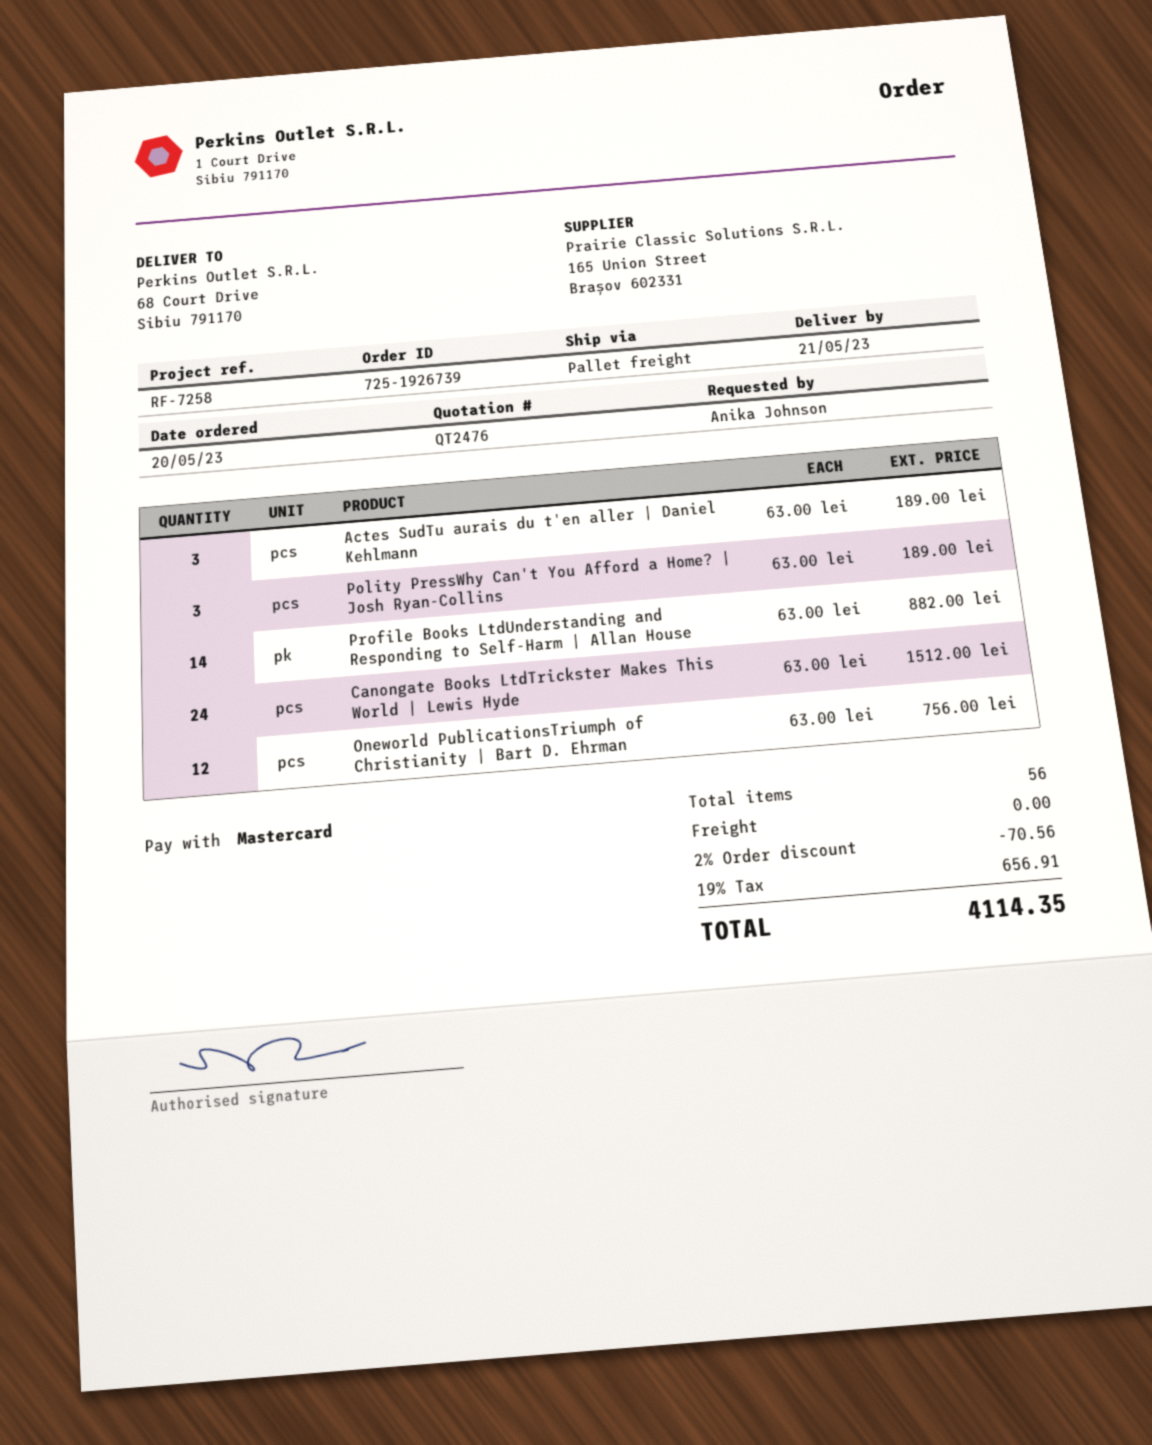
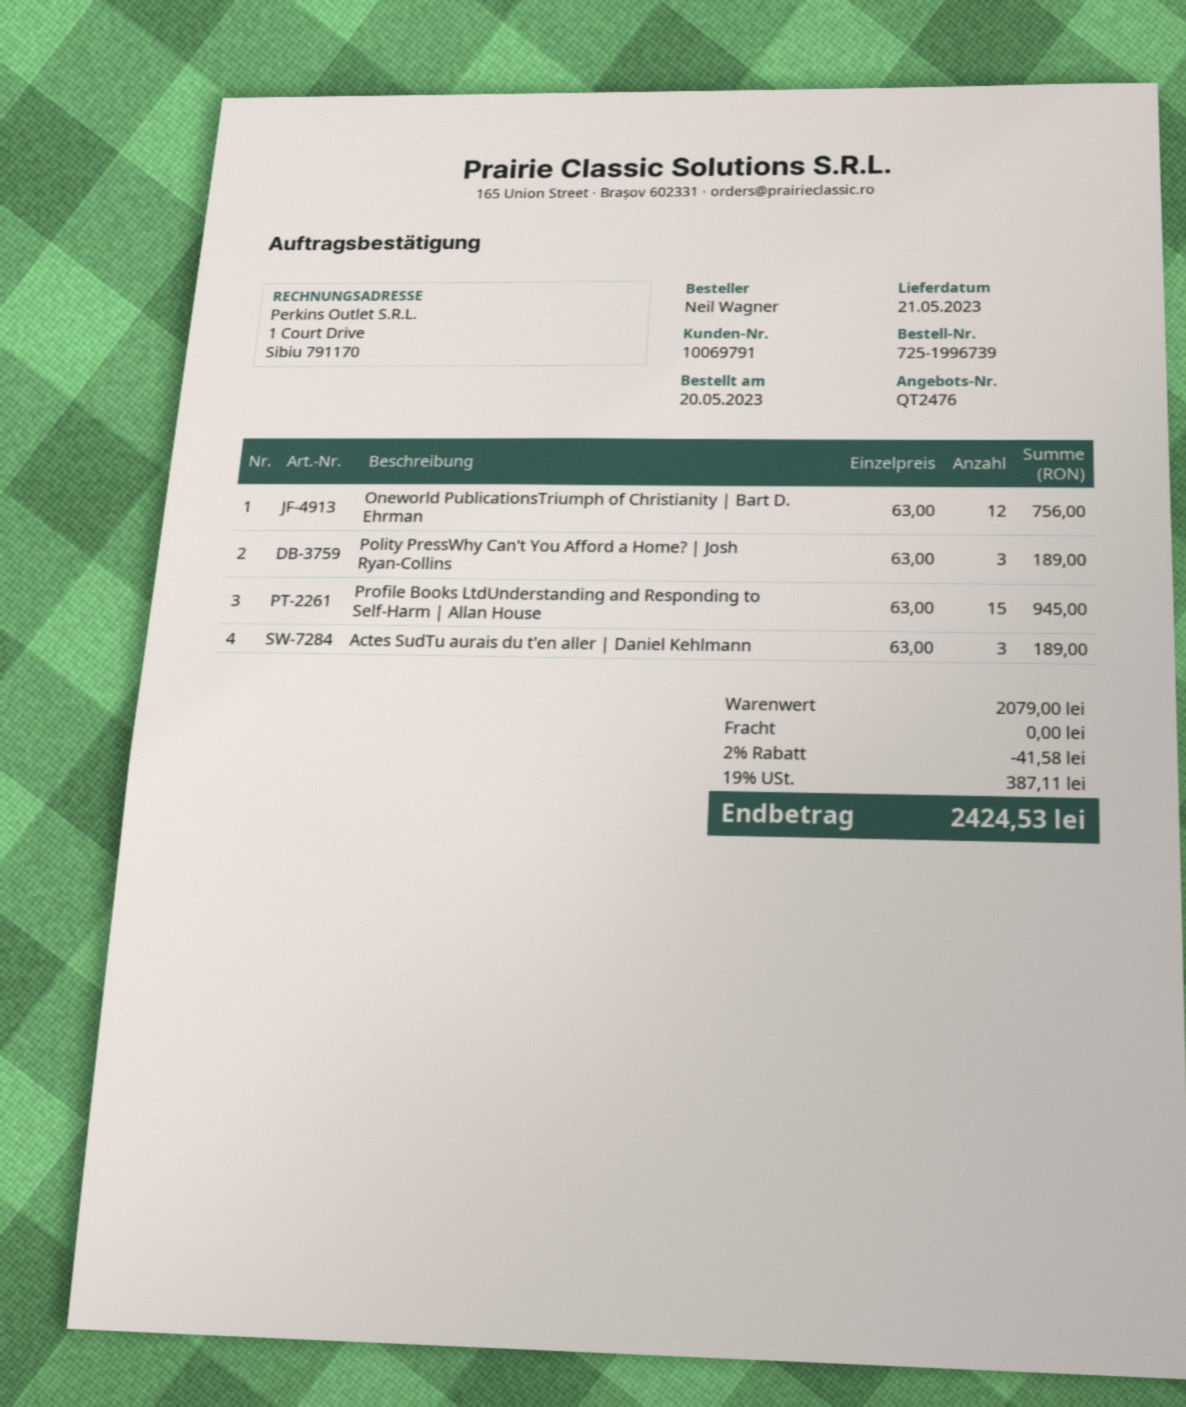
order number: 725-1926739 -> 725-1996739
ordered by: Anika Johnson -> Neil Wagner
Profile Books LtdUnderstanding and Responding to Self-Harm | Allan House: 14 x 63.00 = 882.00 -> 15 x 63.00 = 945.00
Canongate Books LtdTrickster Makes This World | Lewis Hyde: 24 x 63.00 = 1512.00 -> none
discount: 2% = 70.56 -> 2% = 41.58
tax: 19% = 656.91 -> 19% = 387.11
total: 4114.35 -> 2424.53

